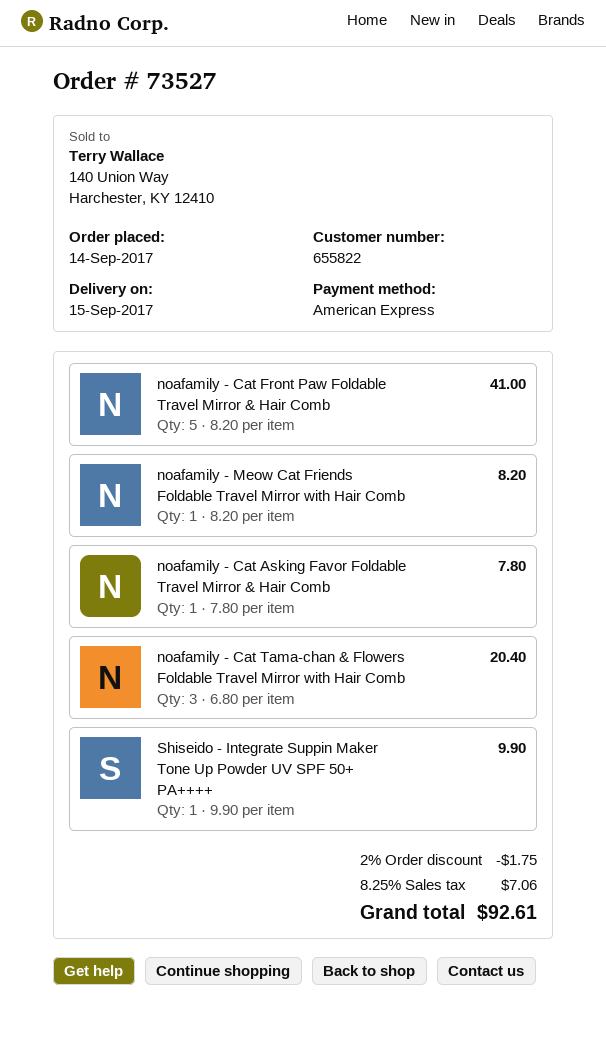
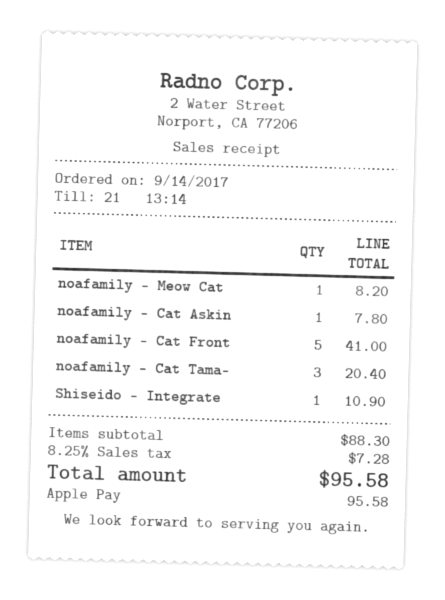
payment method: American Express -> Apple Pay
Shiseido - Integrate Suppin Maker Tone Up Powder UV SPF 50+ PA++++: 1 for 9.90 -> 1 for 10.90
discount: 2% = 1.75 -> none
tax: 8.25% = 7.06 -> 8.25% = 7.28
total: 92.61 -> 95.58

